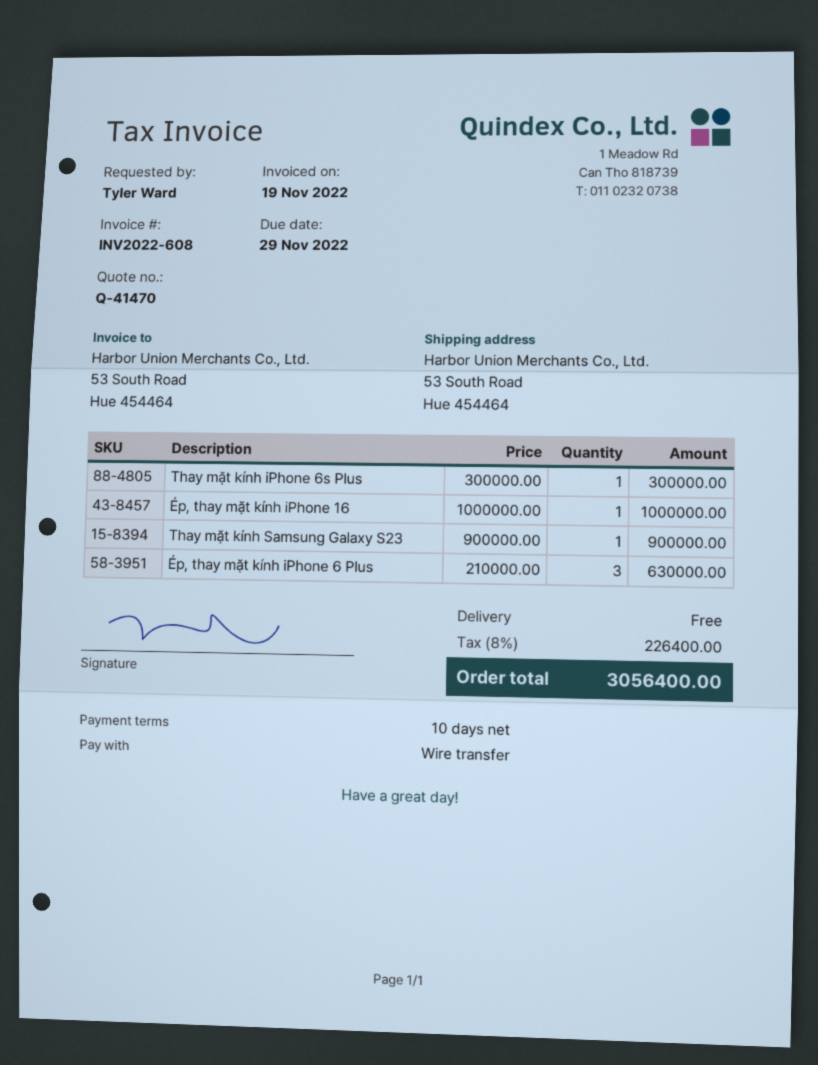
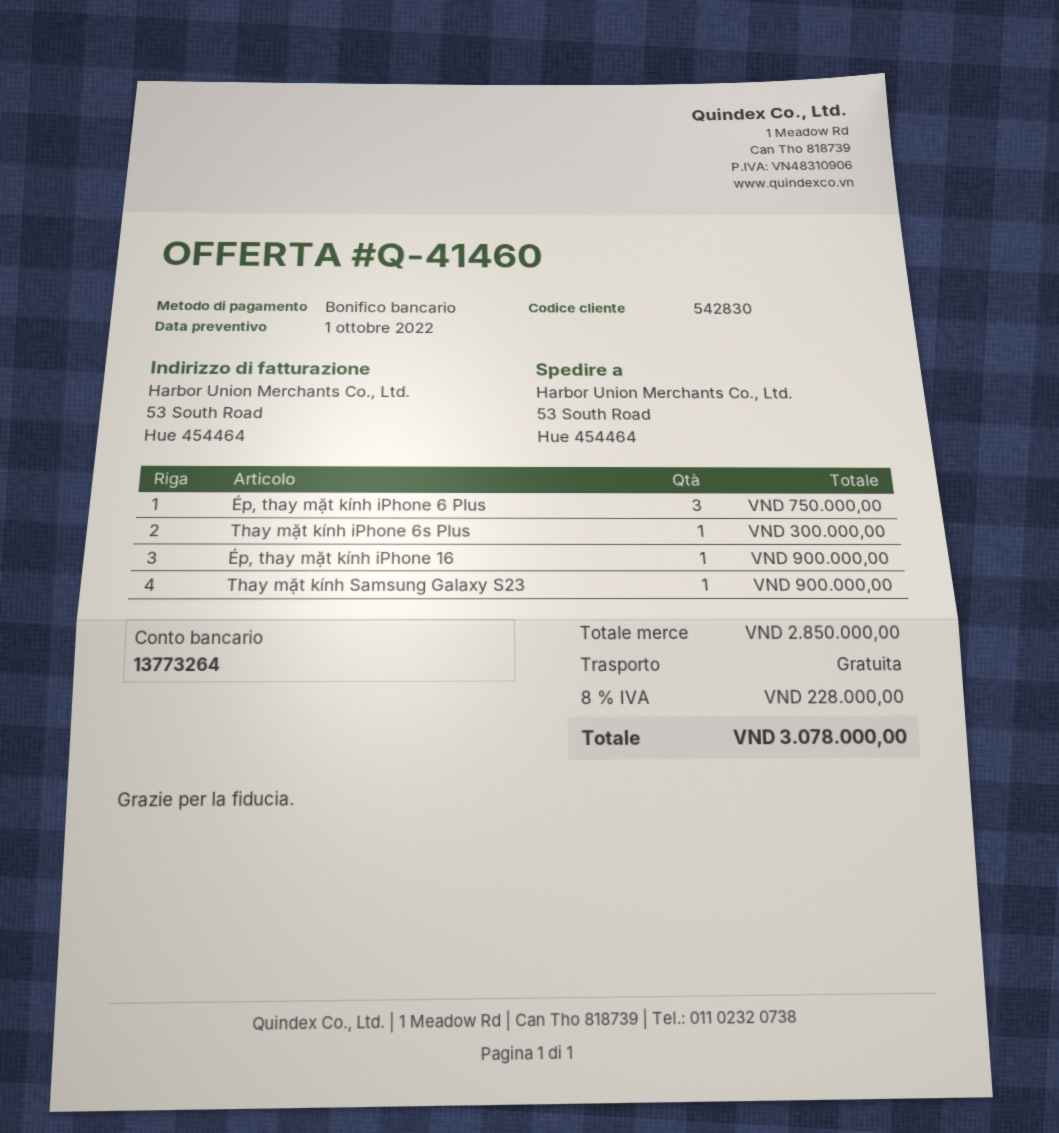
quote number: Q-41470 -> Q-41460
Ép, thay mặt kính iPhone 16: 1 for 1000000.00 -> 1 for 900000.00
Ép, thay mặt kính iPhone 6 Plus: 3 for 630000.00 -> 3 for 750000.00
tax: 8% = 226400.00 -> 8% = 228000.00
total: 3056400.00 -> 3078000.00

